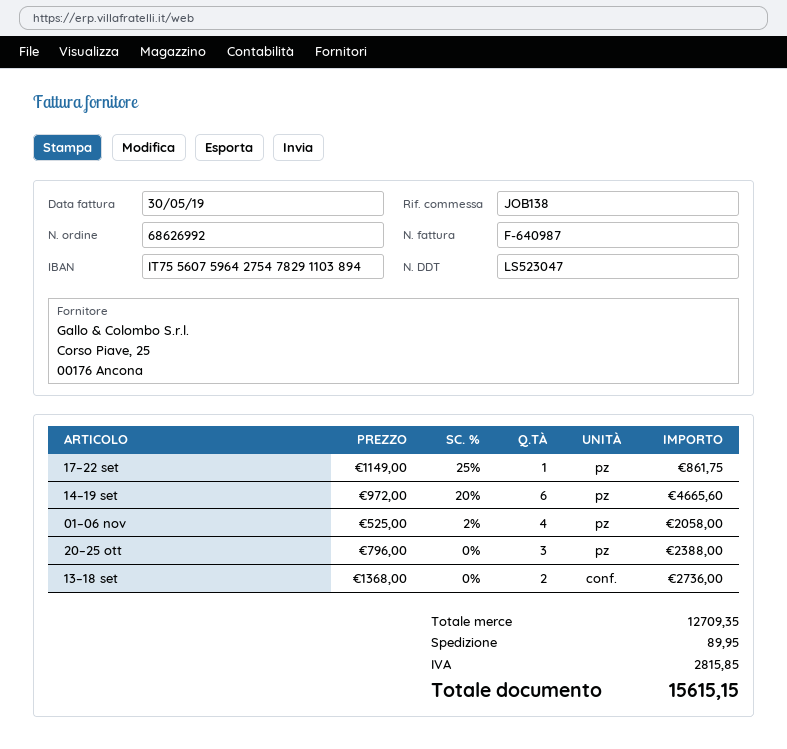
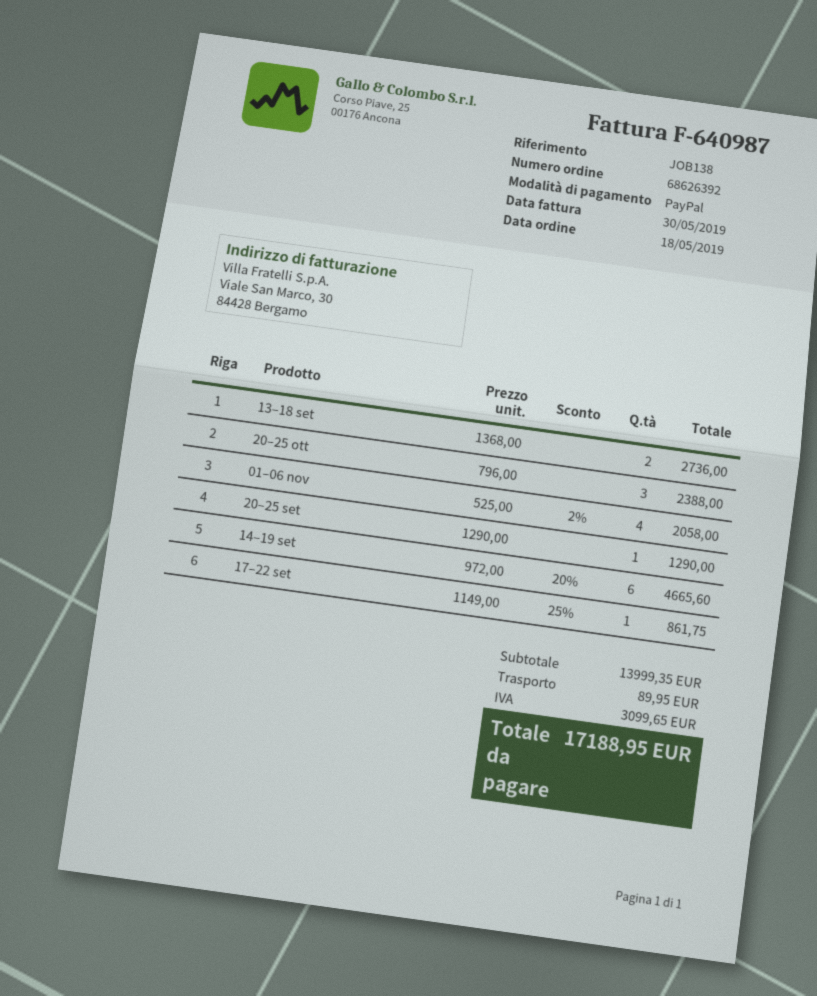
order number: 68626992 -> 68626392
20–25 set: none -> 1 x 1290.00 = 1290.00
subtotal: 12709.35 -> 13999.35
tax: 2815.85 -> 3099.65
total: 15615.15 -> 17188.95

